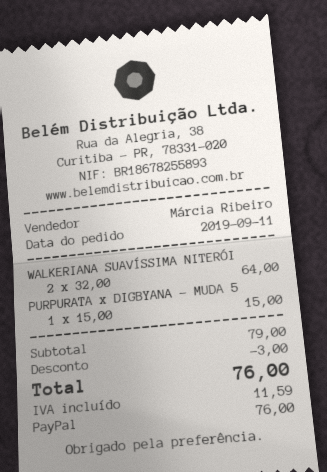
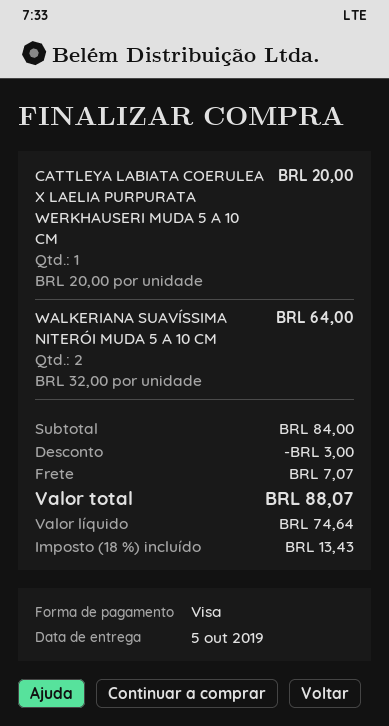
payment method: PayPal -> Visa
PURPURATA x DIGBYANA – MUDA 5: 1 x 15.00 = 15.00 -> none
CATTLEYA LABIATA COERULEA X LAELIA PURPURATA WERKHAUSERI MUDA 5 A 10 CM: none -> 1 x 20.00 = 20.00
subtotal: 79.00 -> 84.00
shipping: none -> 7.07
tax: 11.59 -> 13.43
total: 76.00 -> 88.07

